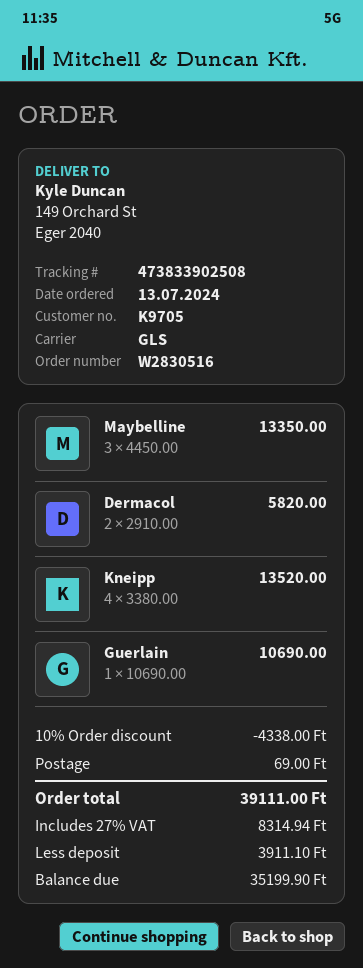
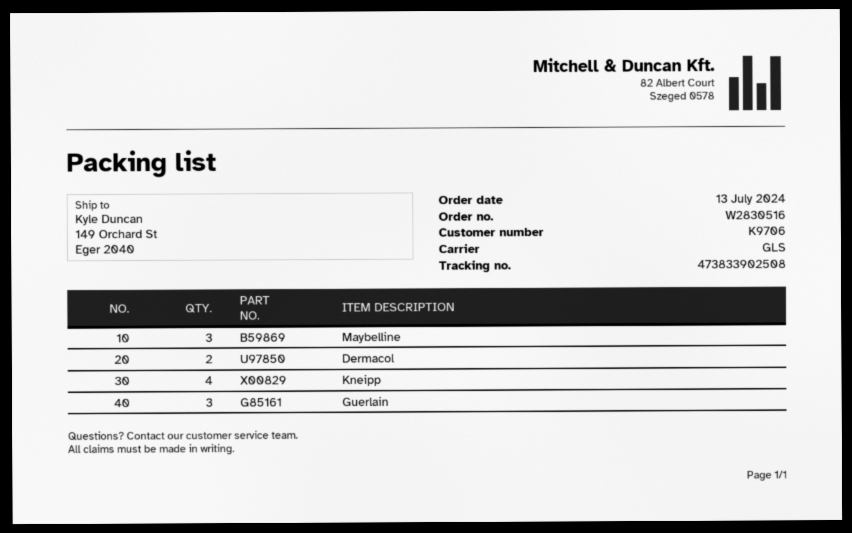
customer number: K9705 -> K9706
Guerlain: 1 -> 3

